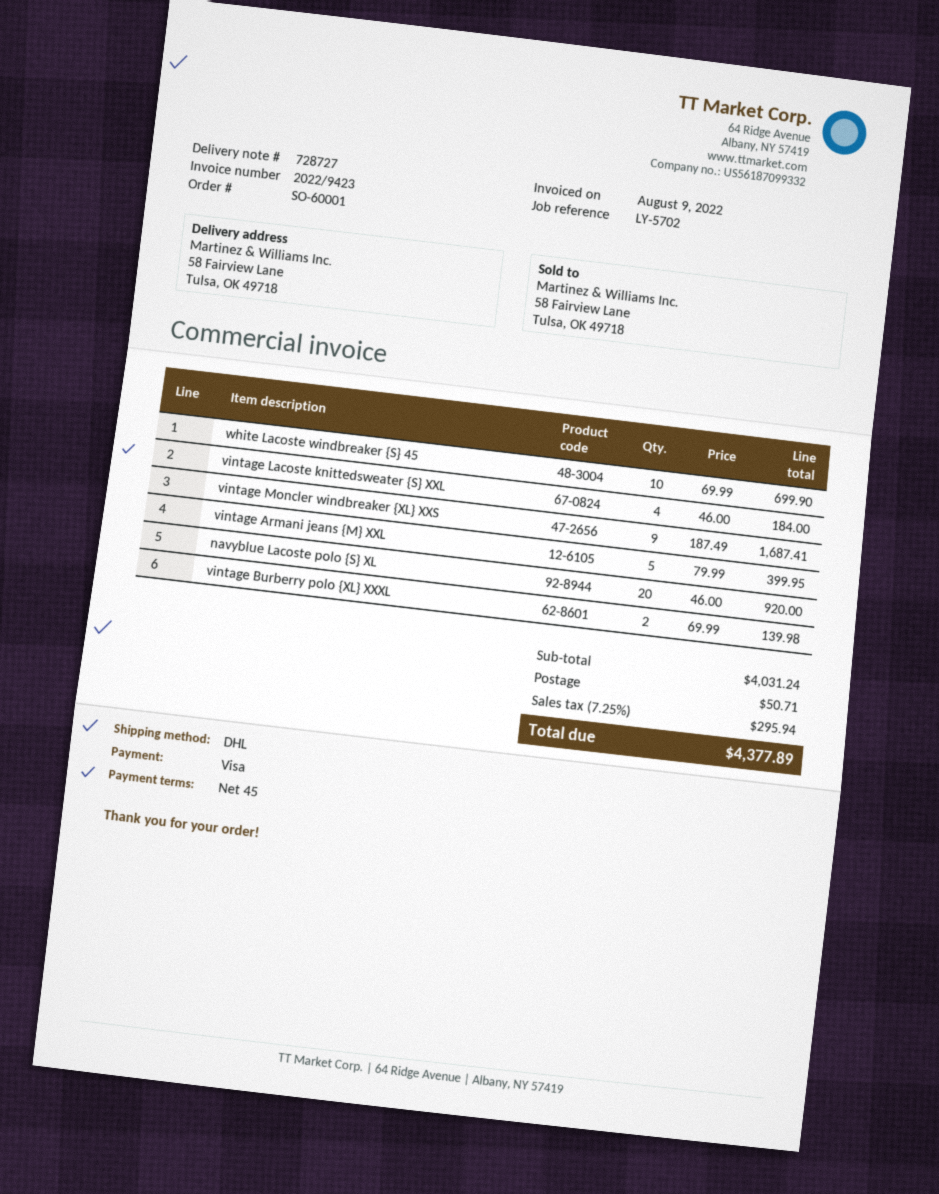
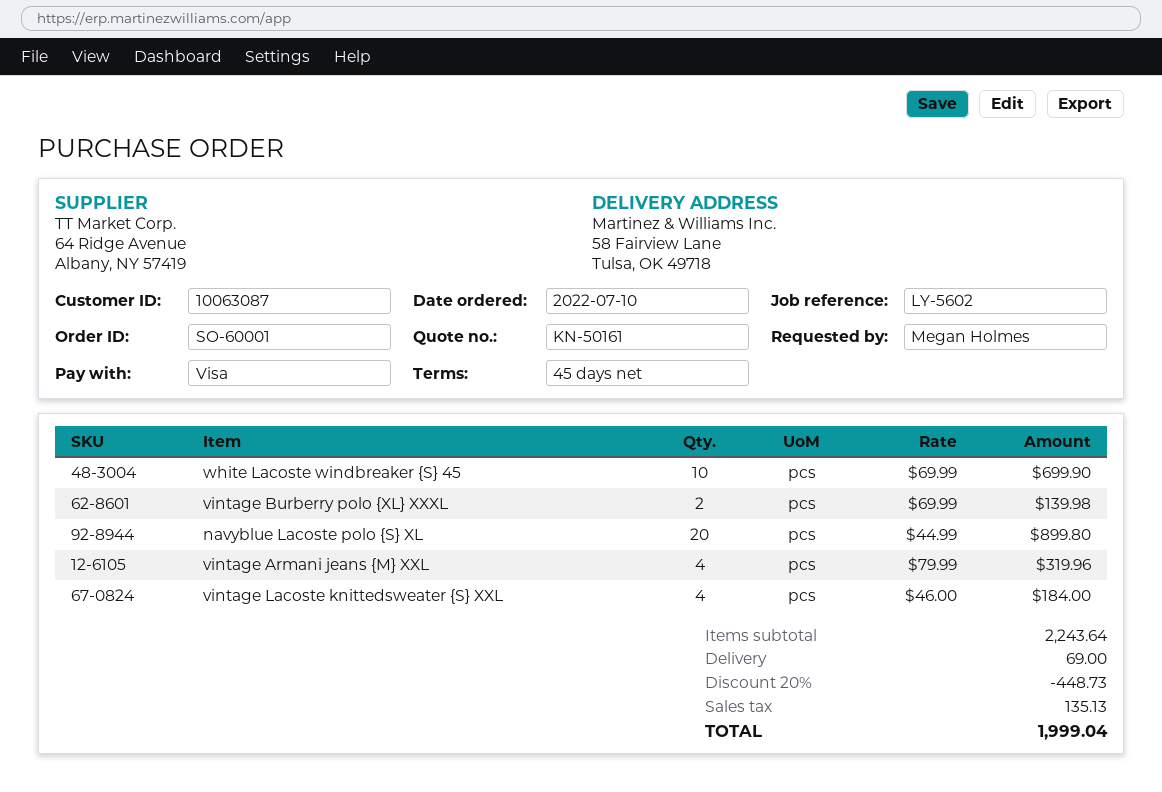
reference: LY-5702 -> LY-5602
vintage Moncler windbreaker {XL} XXS: 9 x 187.49 = 1687.41 -> none
vintage Armani jeans {M} XXL: 5 x 79.99 = 399.95 -> 4 x 79.99 = 319.96
navyblue Lacoste polo {S} XL: 20 x 46.00 = 920.00 -> 20 x 44.99 = 899.80
subtotal: 4031.24 -> 2243.64
discount: none -> 20% = 448.73
shipping: 50.71 -> 69.00
tax: 295.94 -> 135.13
total: 4377.89 -> 1999.04

